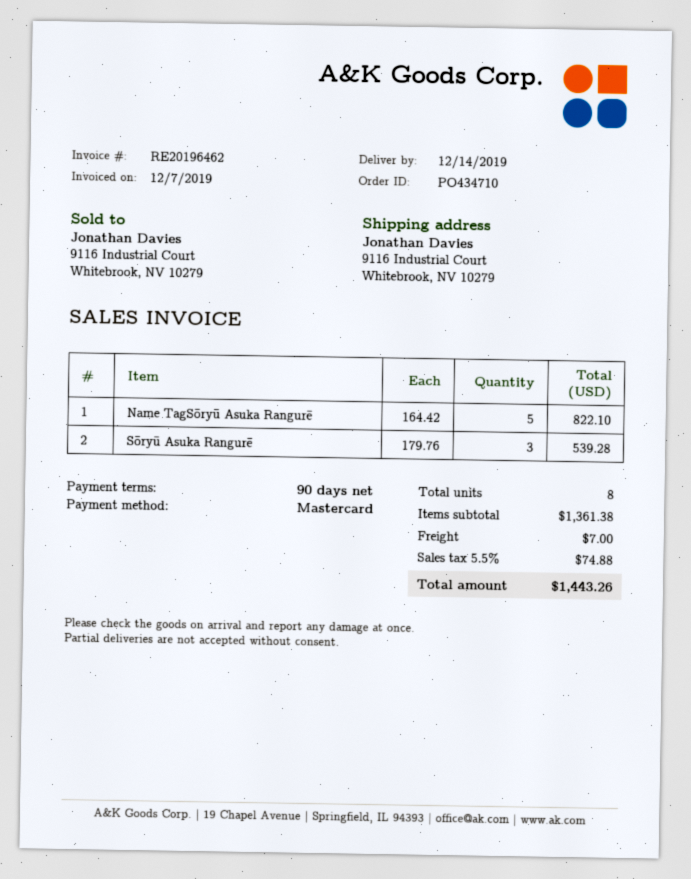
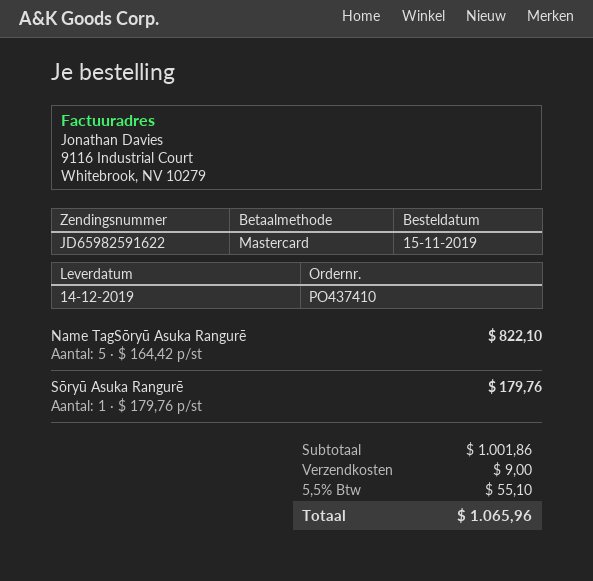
order number: PO434710 -> PO437410
Sōryū Asuka Rangurē: 3 x 179.76 = 539.28 -> 1 x 179.76 = 179.76
subtotal: 1361.38 -> 1001.86
shipping: 7.00 -> 9.00
tax: 5.5% = 74.88 -> 5.5% = 55.10
total: 1443.26 -> 1065.96

